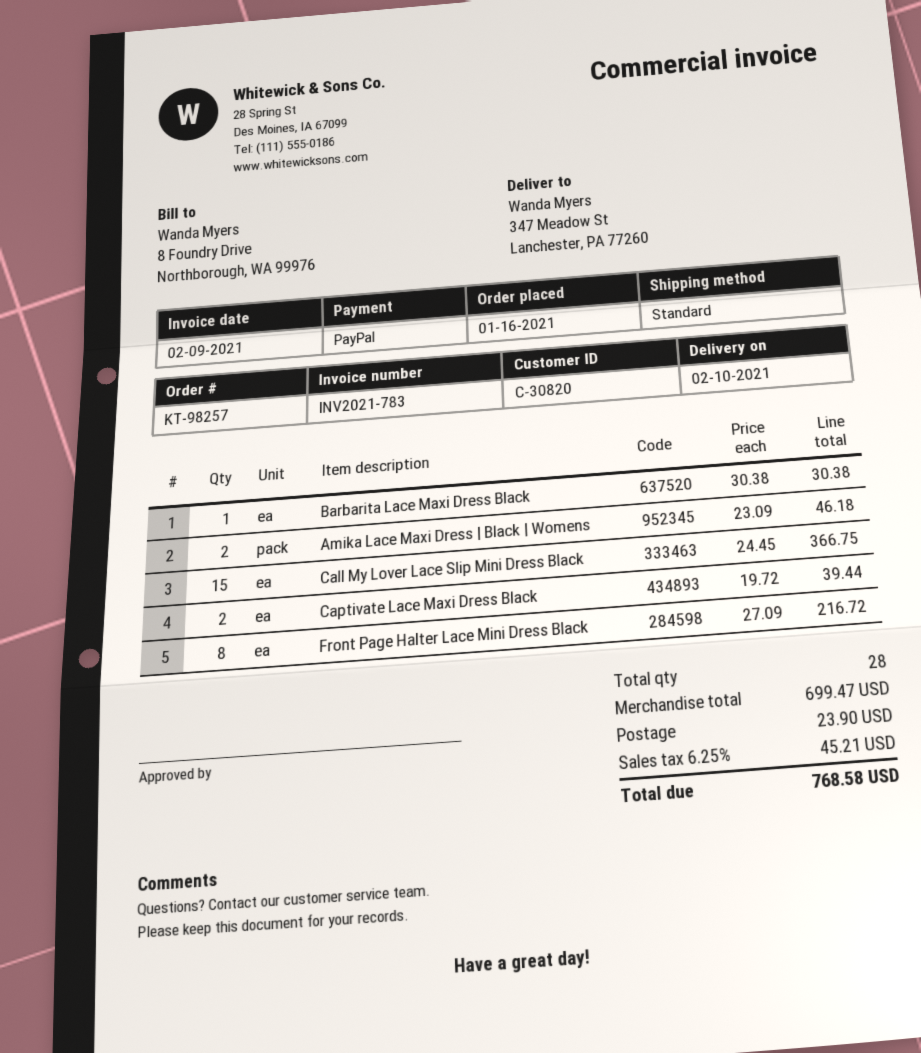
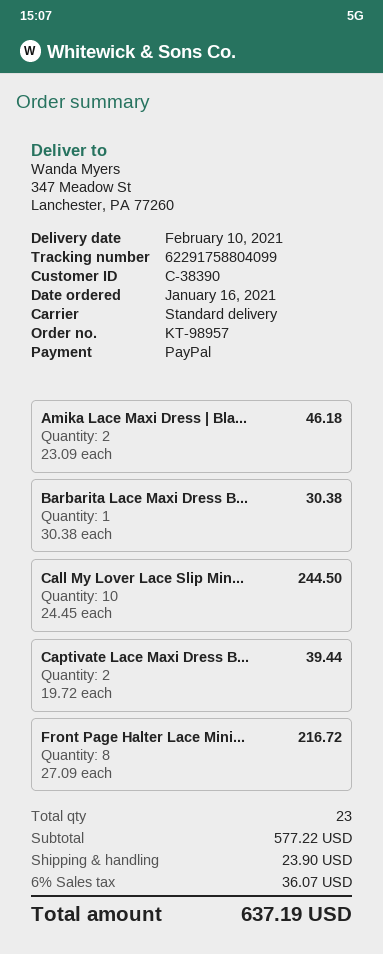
order number: KT-98257 -> KT-98957
customer number: C-30820 -> C-38390
Call My Lover Lace Slip Mini Dress Black: 15 x 24.45 = 366.75 -> 10 x 24.45 = 244.50
total quantity: 28 -> 23
subtotal: 699.47 -> 577.22
tax: 6.25% = 45.21 -> 6% = 36.07
total: 768.58 -> 637.19

